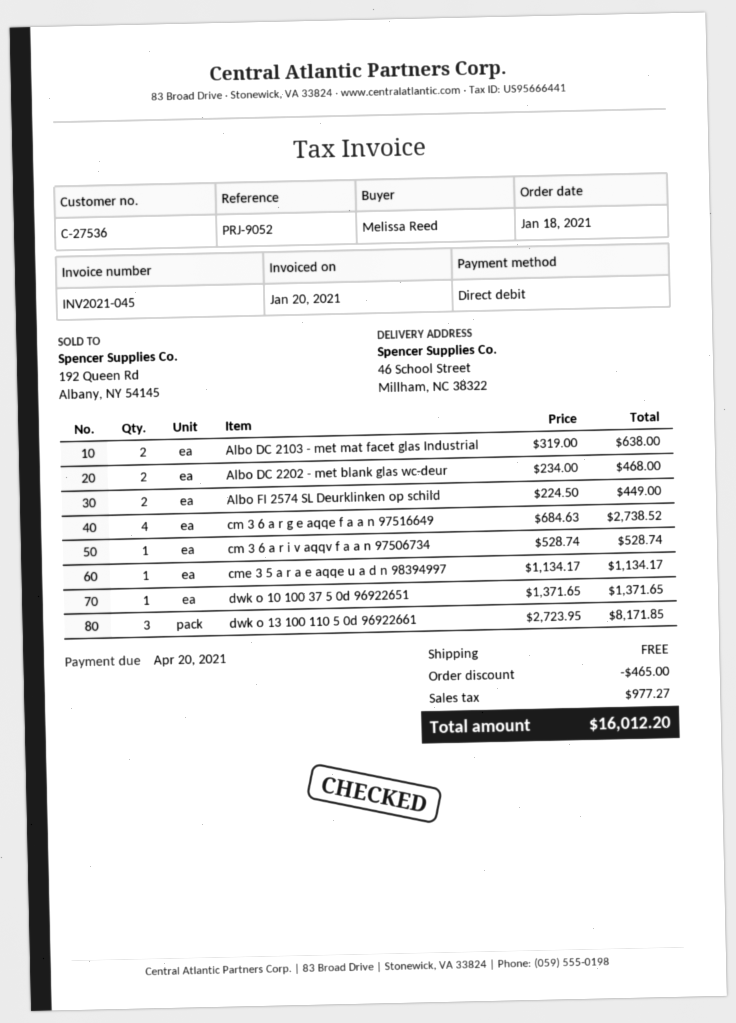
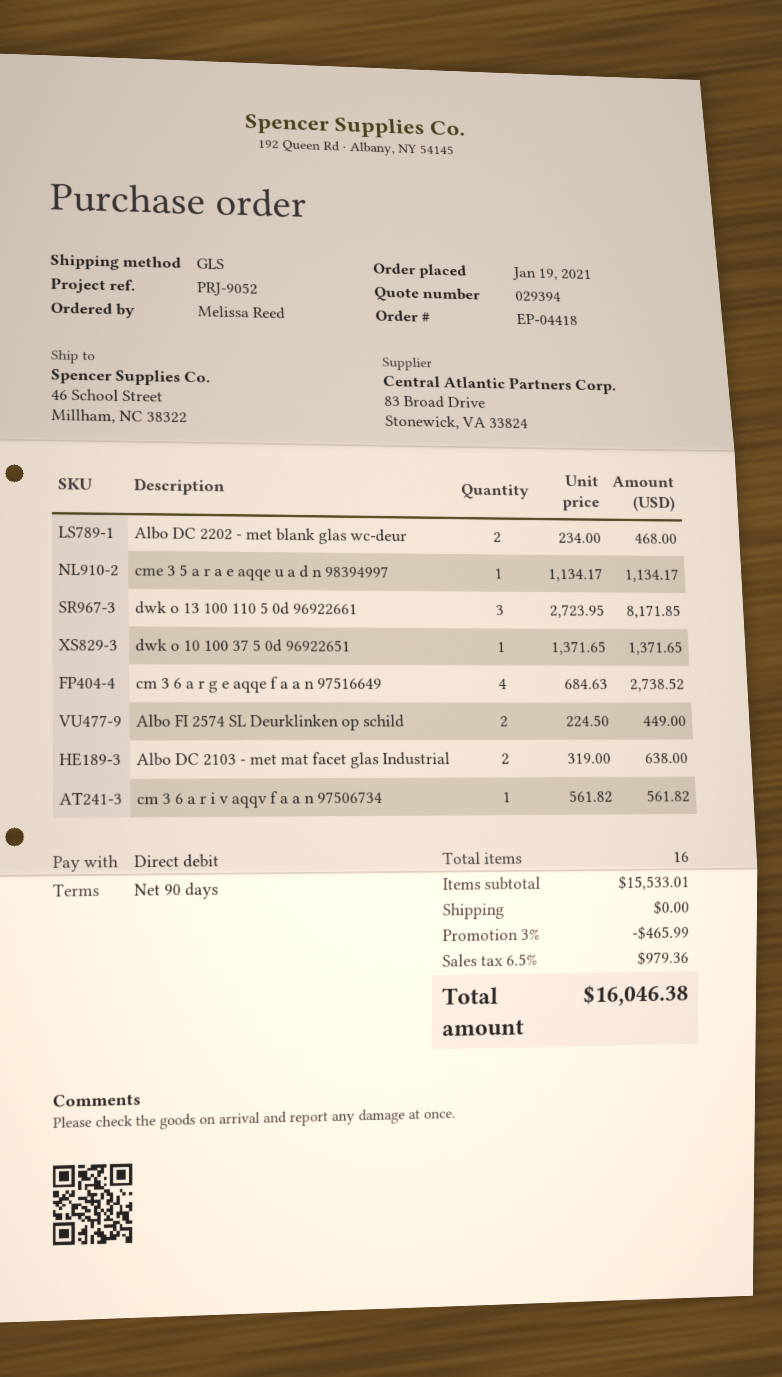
order date: 2021-01-18 -> 2021-01-19
cm 3 6 a r i v aqqv f a a n 97506734: 1 x 528.74 = 528.74 -> 1 x 561.82 = 561.82
discount: 465.00 -> 465.99
tax: 977.27 -> 979.36
total: 16012.20 -> 16046.38

